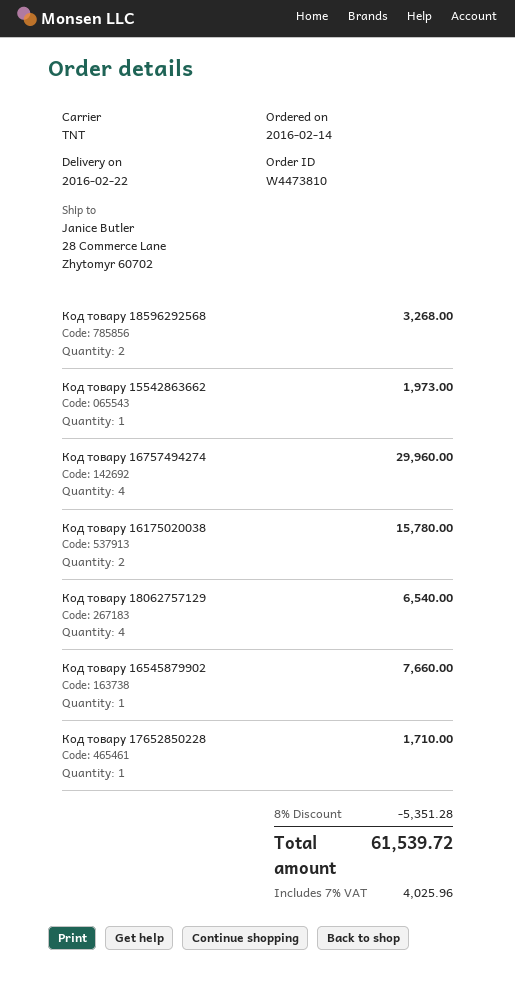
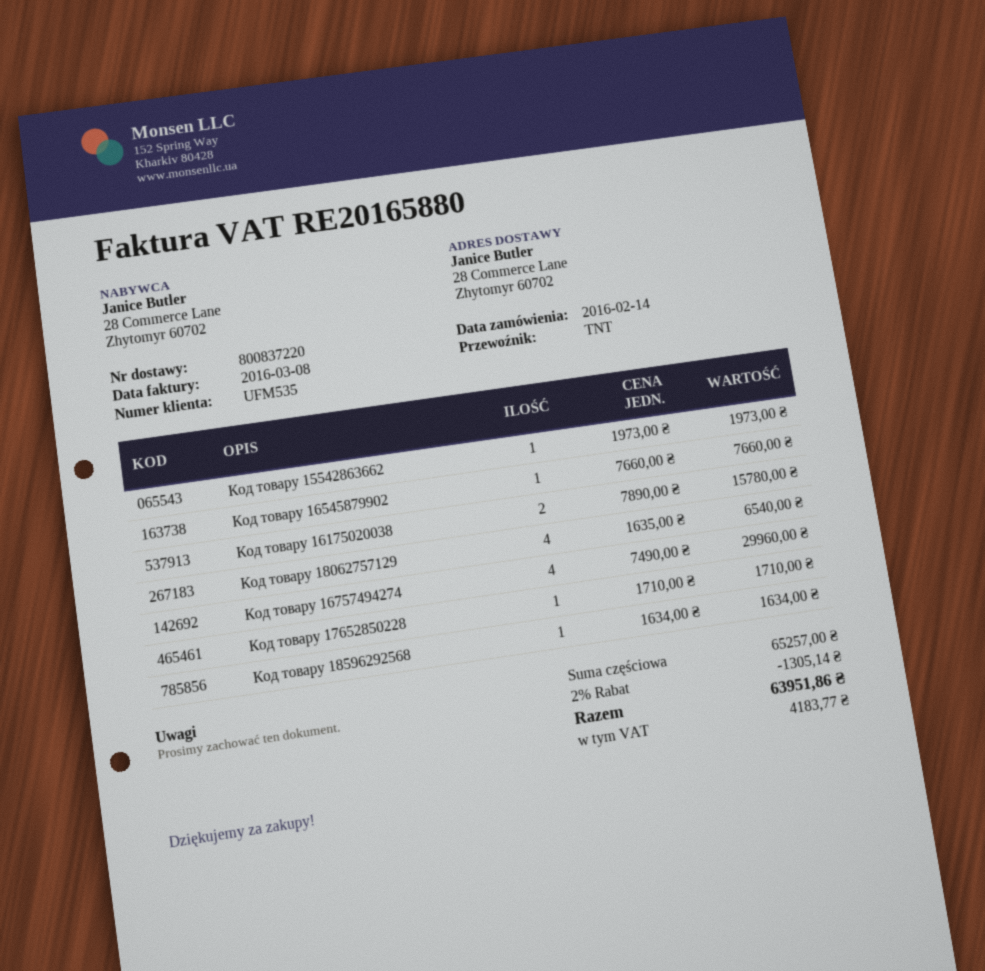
Код товару 18596292568: 2 for 3268.00 -> 1 for 1634.00
discount: 8% = 5351.28 -> 2% = 1305.14
tax: 4025.96 -> 4183.77
total: 61539.72 -> 63951.86

